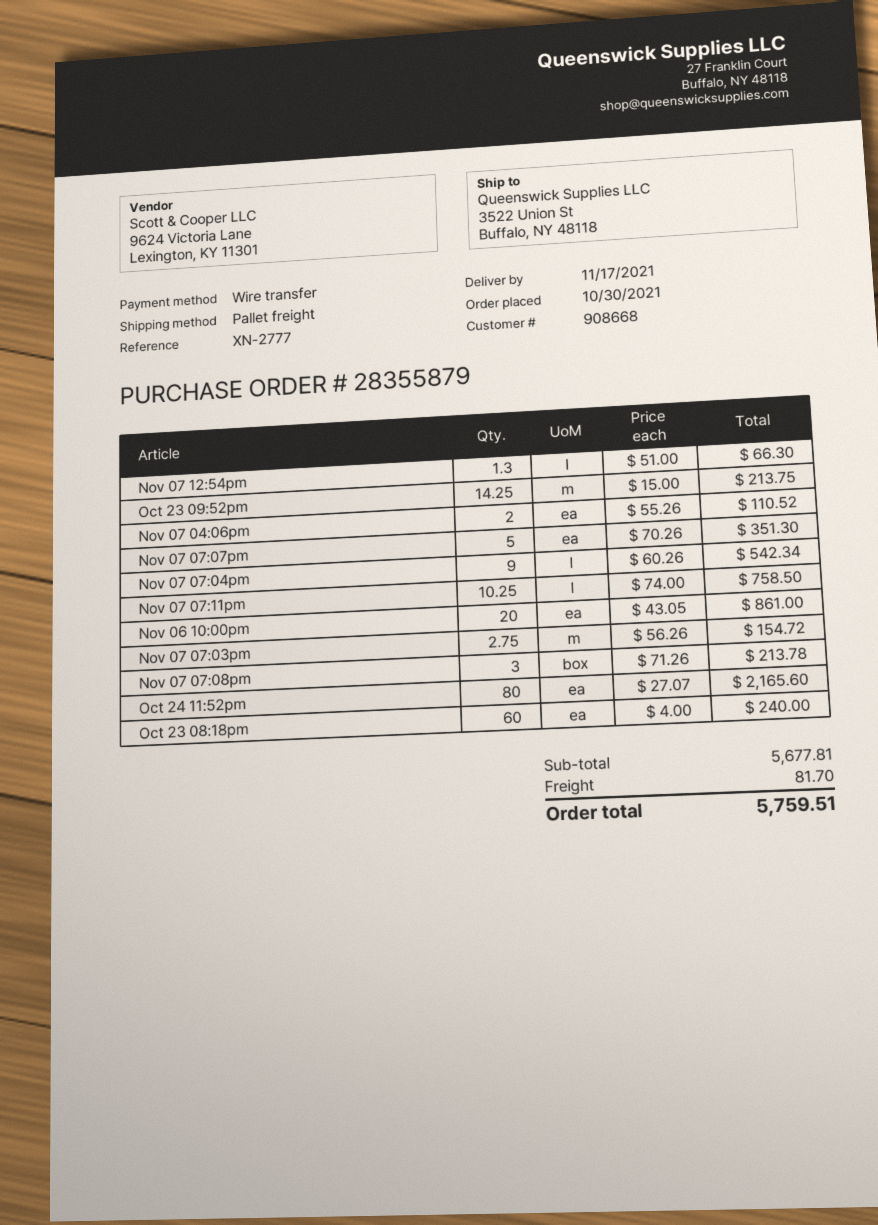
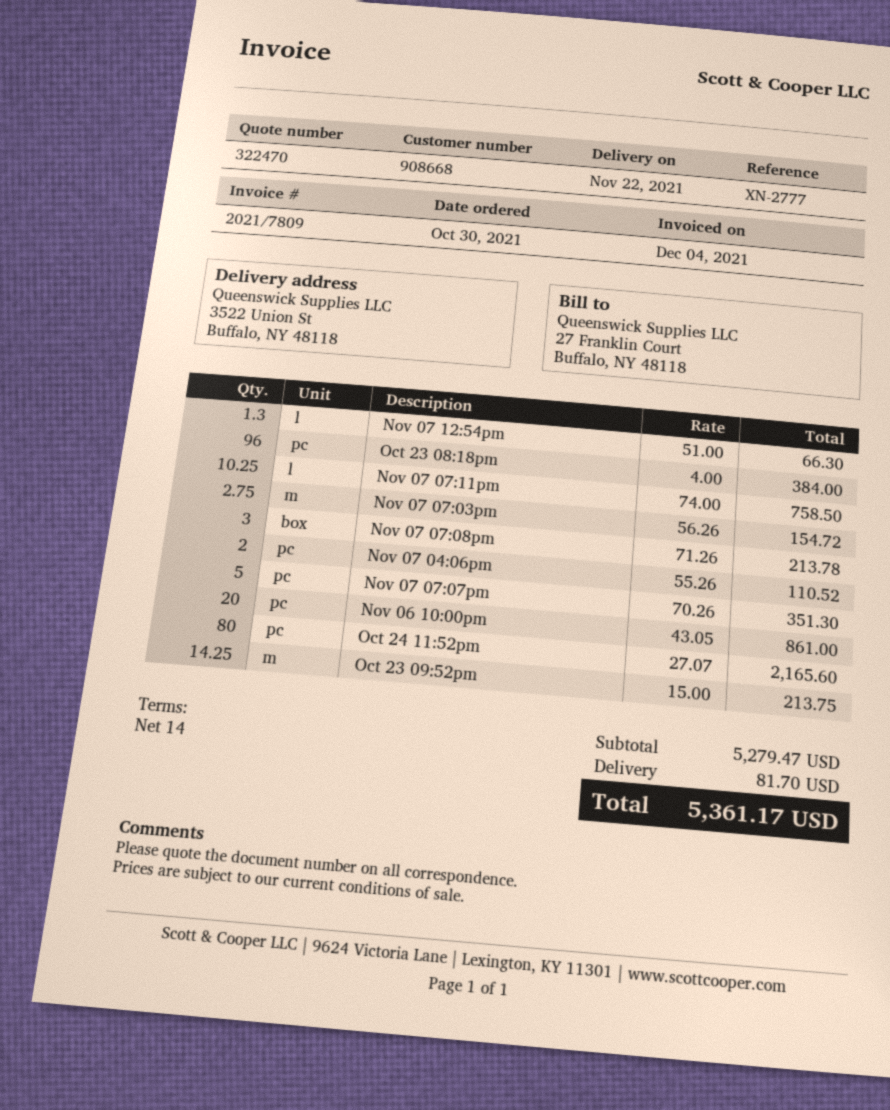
delivery date: 2021-11-17 -> 2021-11-22
Nov 07 07:04pm: 9 x 60.26 = 542.34 -> none
Oct 23 08:18pm: 60 x 4.00 = 240.00 -> 96 x 4.00 = 384.00
subtotal: 5677.81 -> 5279.47
total: 5759.51 -> 5361.17

